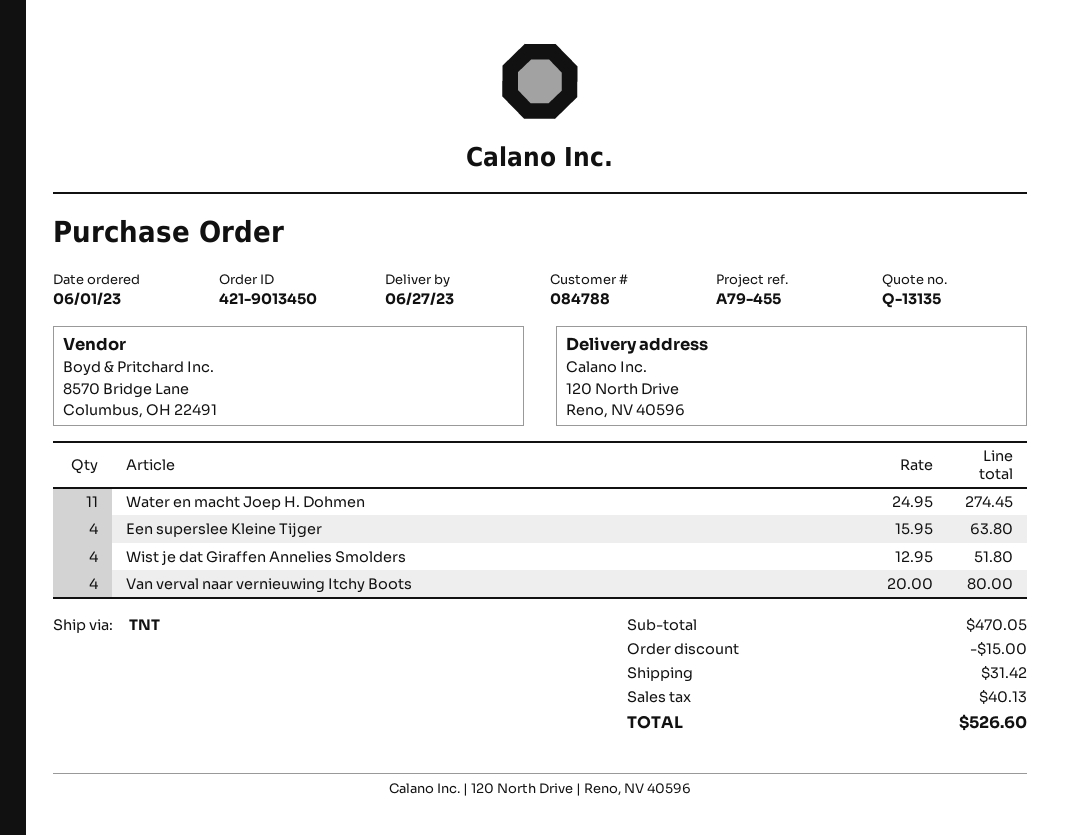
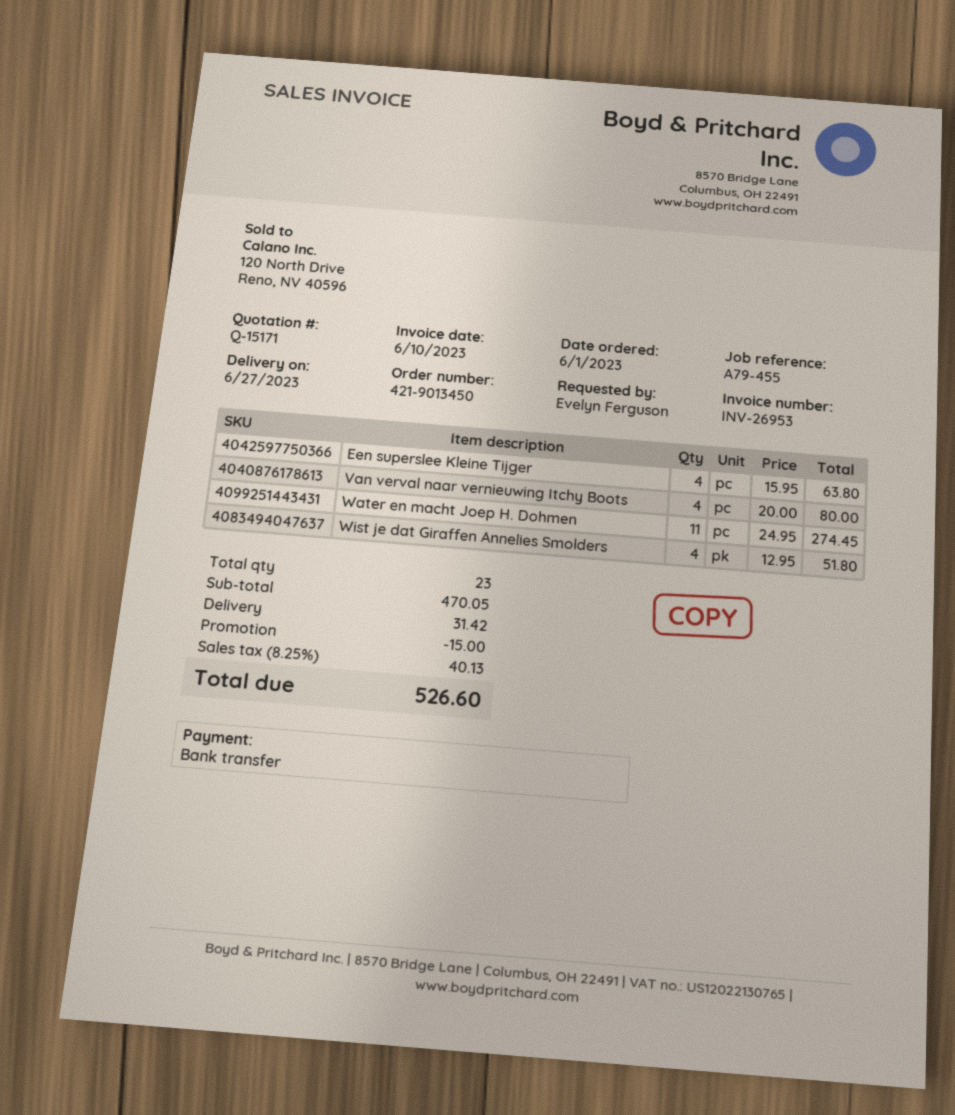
quote number: Q-13135 -> Q-15171

